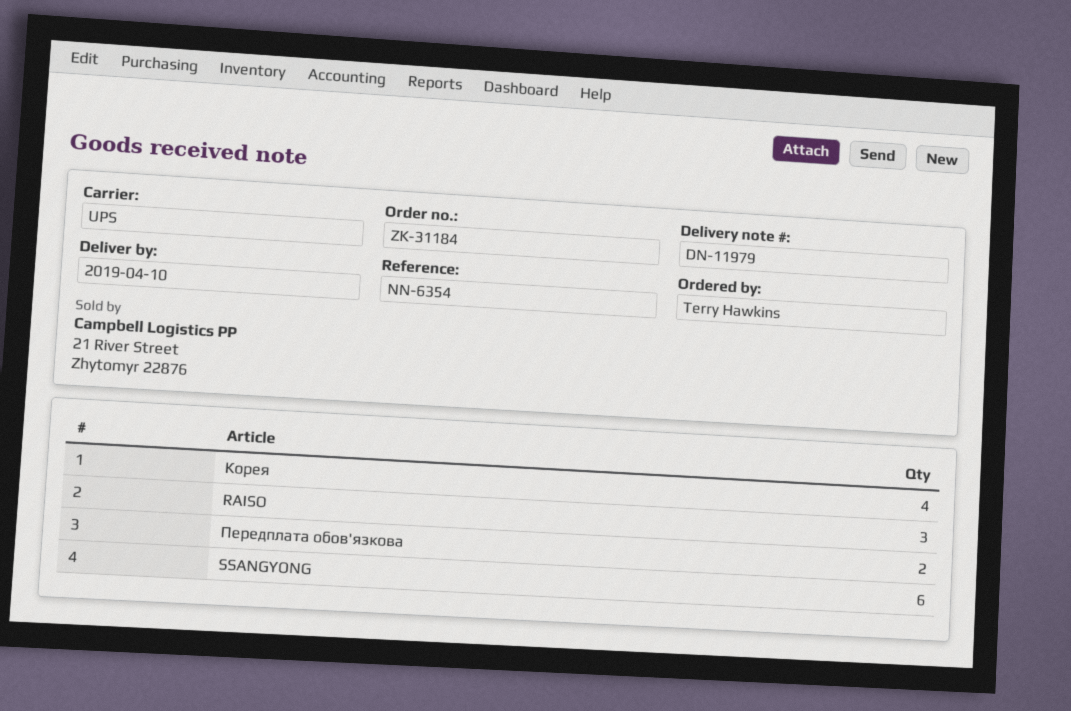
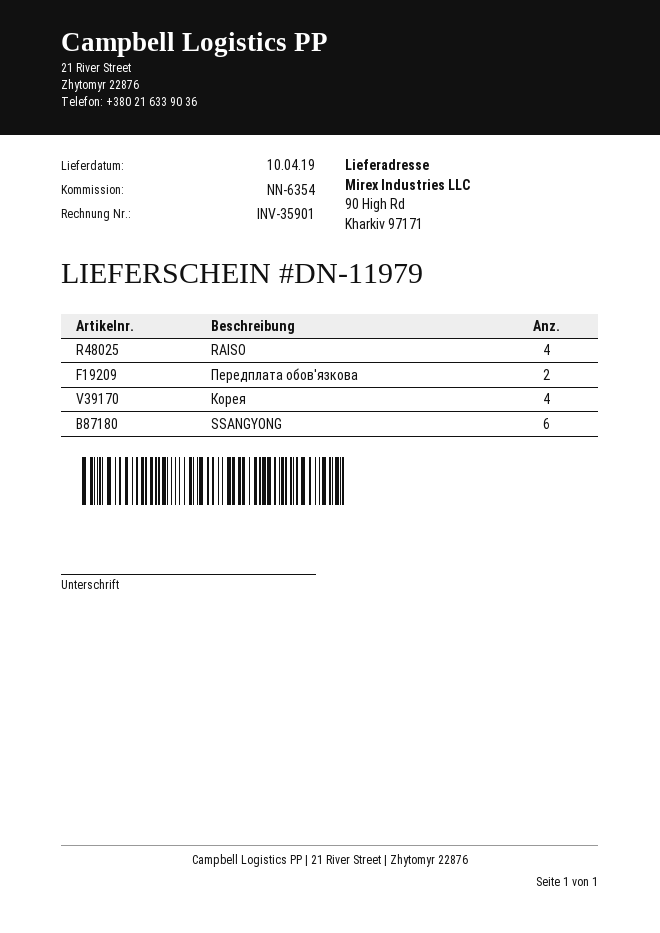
RAISO: 3 -> 4

